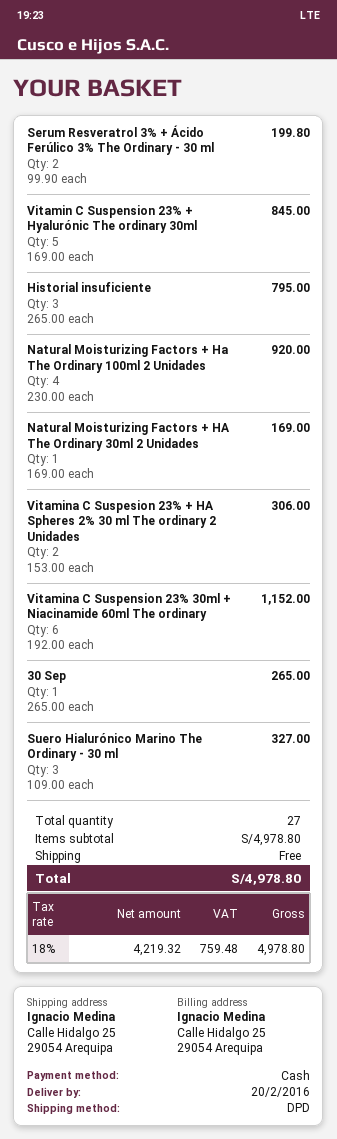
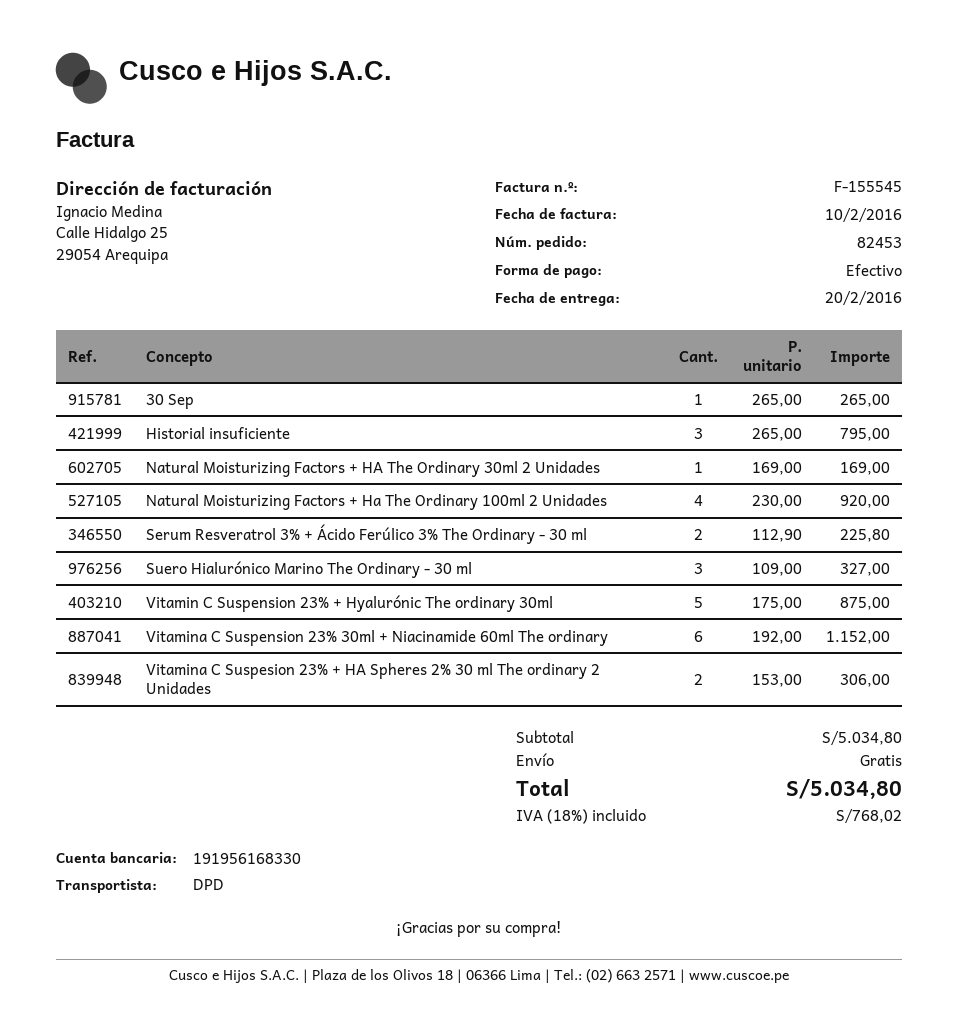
Serum Resveratrol 3% + Ácido Ferúlico 3% The Ordinary - 30 ml: 2 x 99.90 = 199.80 -> 2 x 112.90 = 225.80
Vitamin C Suspension 23% + Hyalurónic The ordinary 30ml: 5 x 169.00 = 845.00 -> 5 x 175.00 = 875.00
subtotal: 4978.80 -> 5034.80
tax: 18% = 759.48 -> 18% = 768.02
total: 4978.80 -> 5034.80

